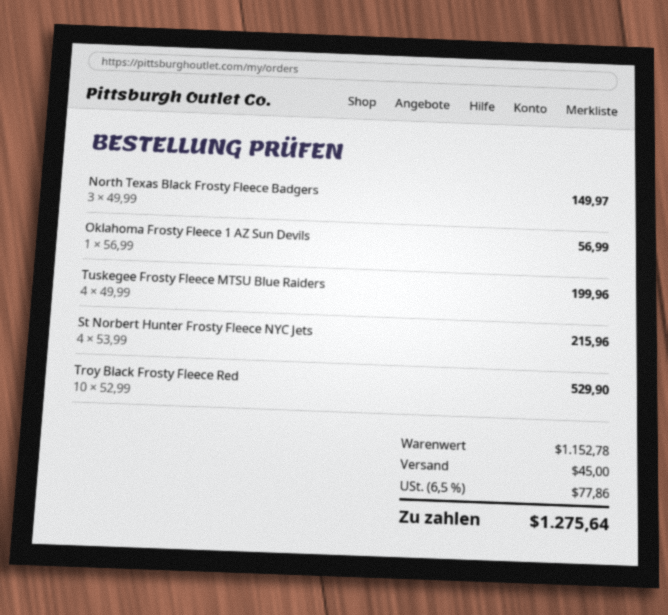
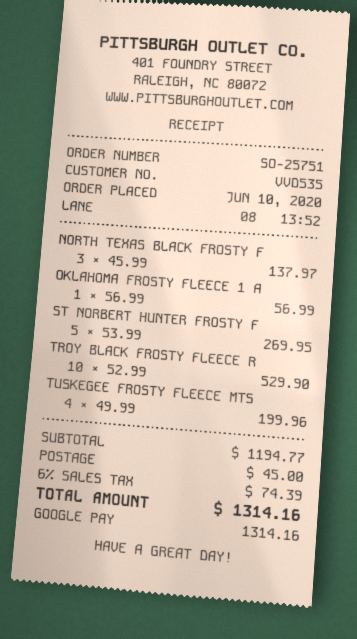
North Texas Black Frosty Fleece Badgers: 3 x 49.99 = 149.97 -> 3 x 45.99 = 137.97
St Norbert Hunter Frosty Fleece NYC Jets: 4 x 53.99 = 215.96 -> 5 x 53.99 = 269.95
subtotal: 1152.78 -> 1194.77
tax: 6.5% = 77.86 -> 6% = 74.39
total: 1275.64 -> 1314.16

